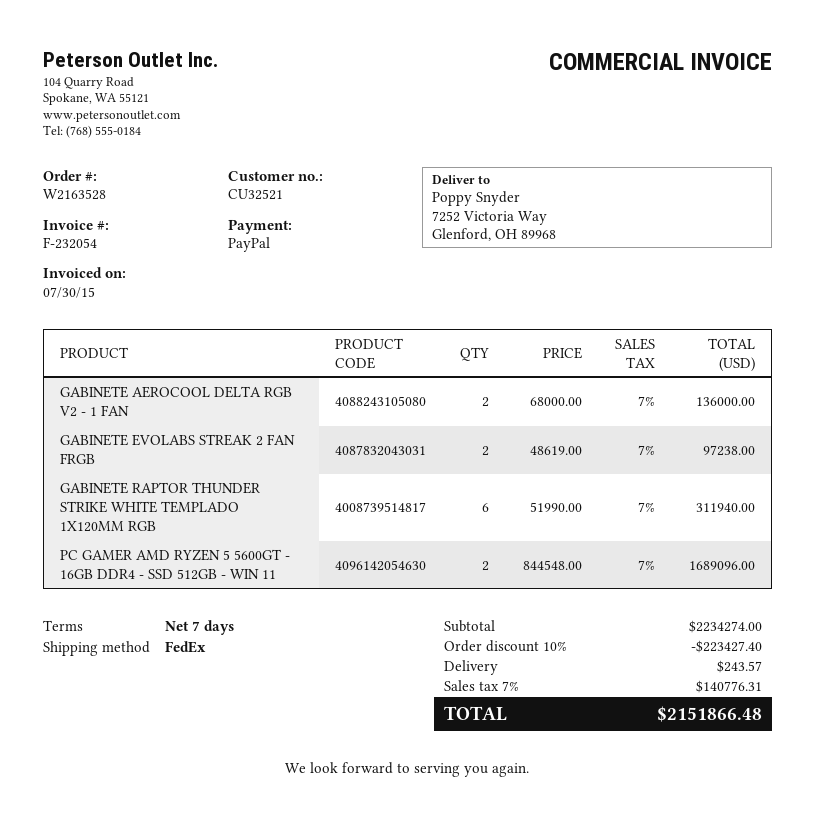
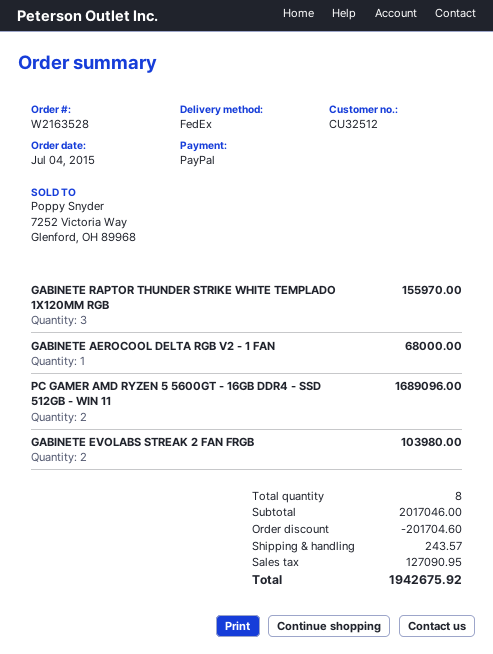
customer number: CU32521 -> CU32512
GABINETE AEROCOOL DELTA RGB V2 - 1 FAN: 2 for 136000.00 -> 1 for 68000.00
GABINETE EVOLABS STREAK 2 FAN FRGB: 2 for 97238.00 -> 2 for 103980.00
GABINETE RAPTOR THUNDER STRIKE WHITE TEMPLADO 1X120MM RGB: 6 for 311940.00 -> 3 for 155970.00
subtotal: 2234274.00 -> 2017046.00
discount: 223427.40 -> 201704.60
tax: 140776.31 -> 127090.95
total: 2151866.48 -> 1942675.92

